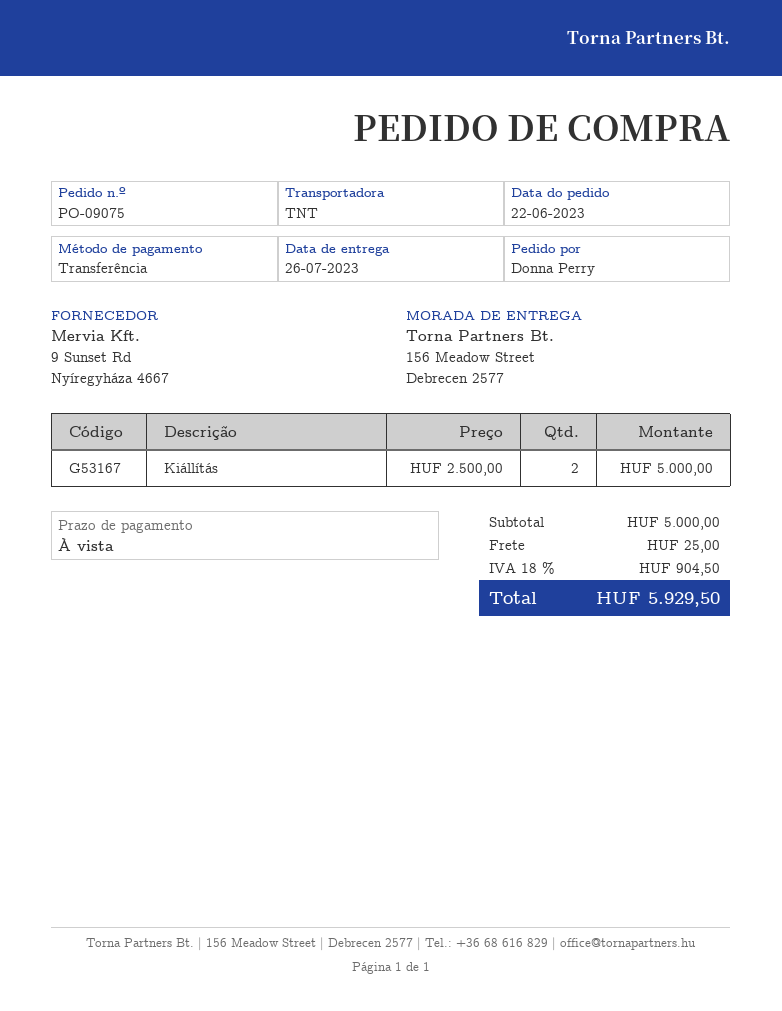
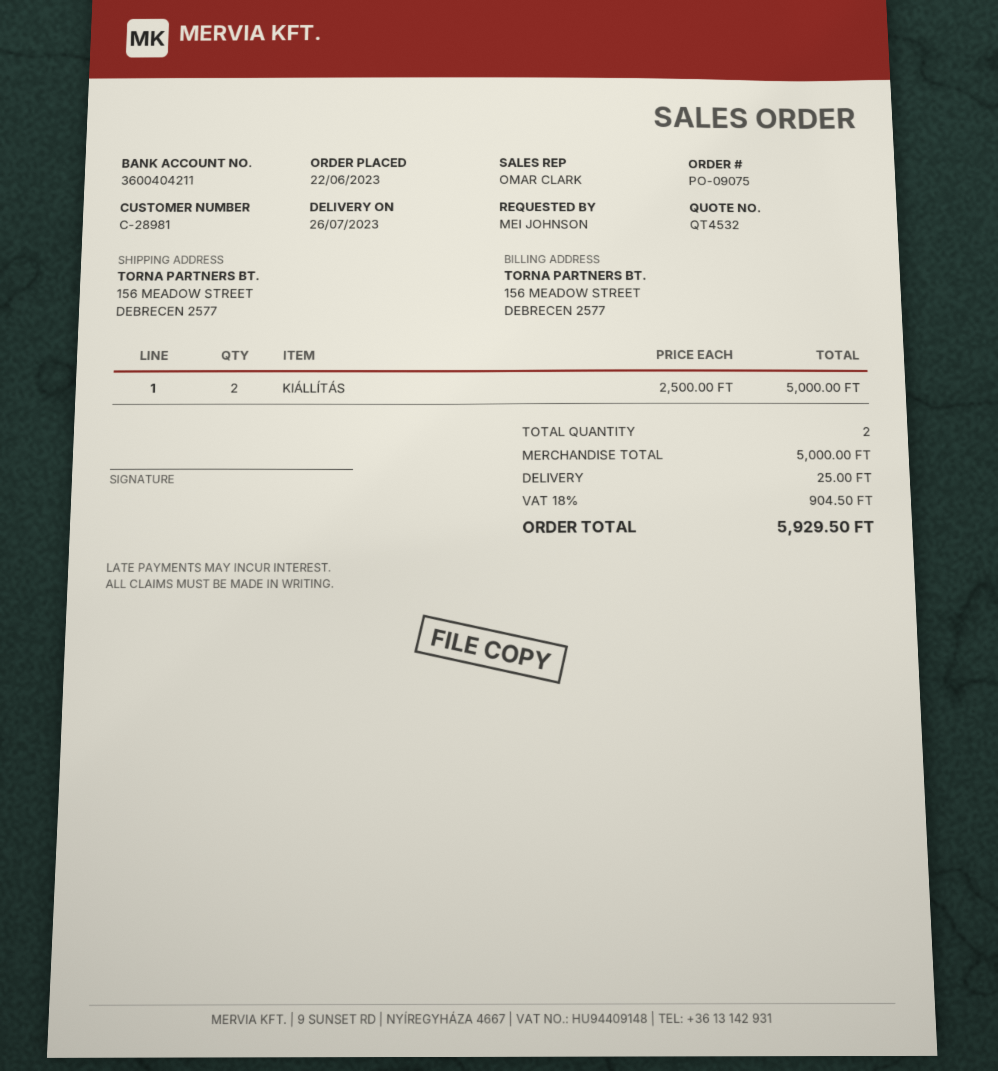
ordered by: Donna Perry -> MEI JOHNSON

